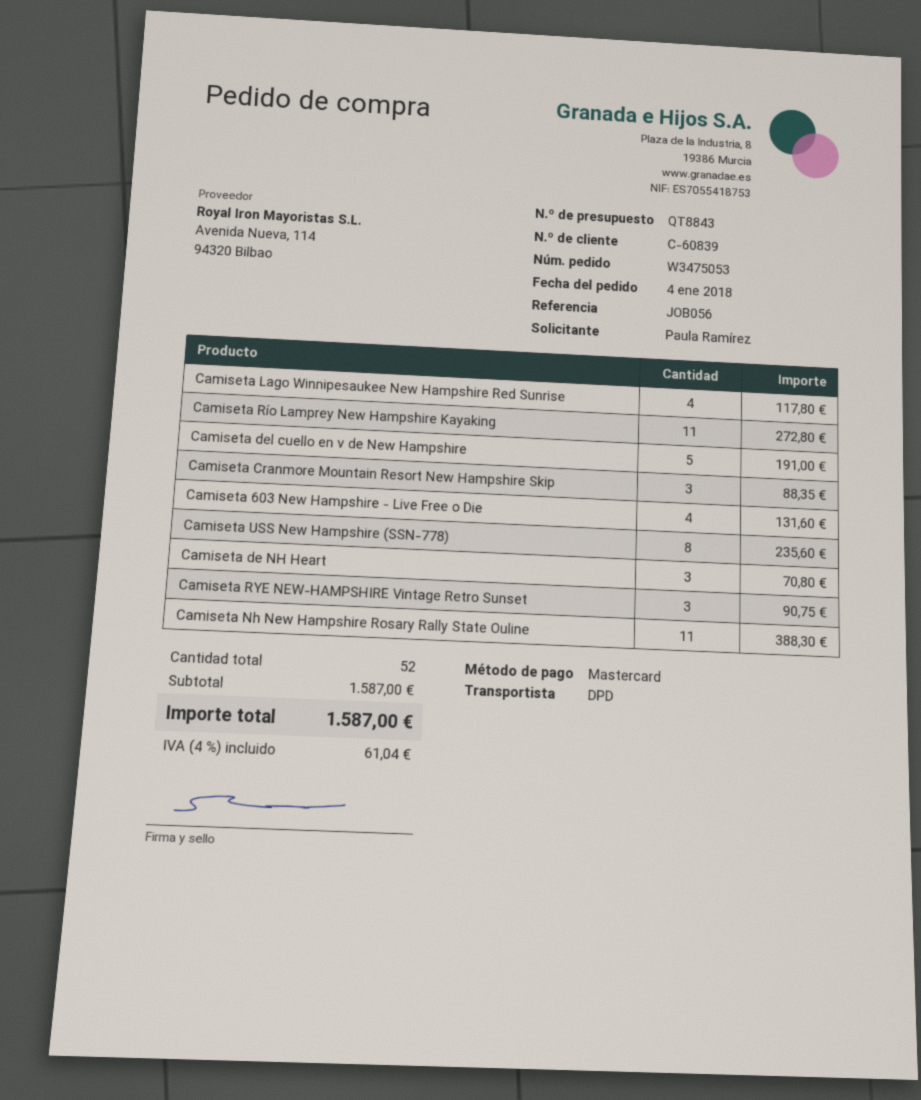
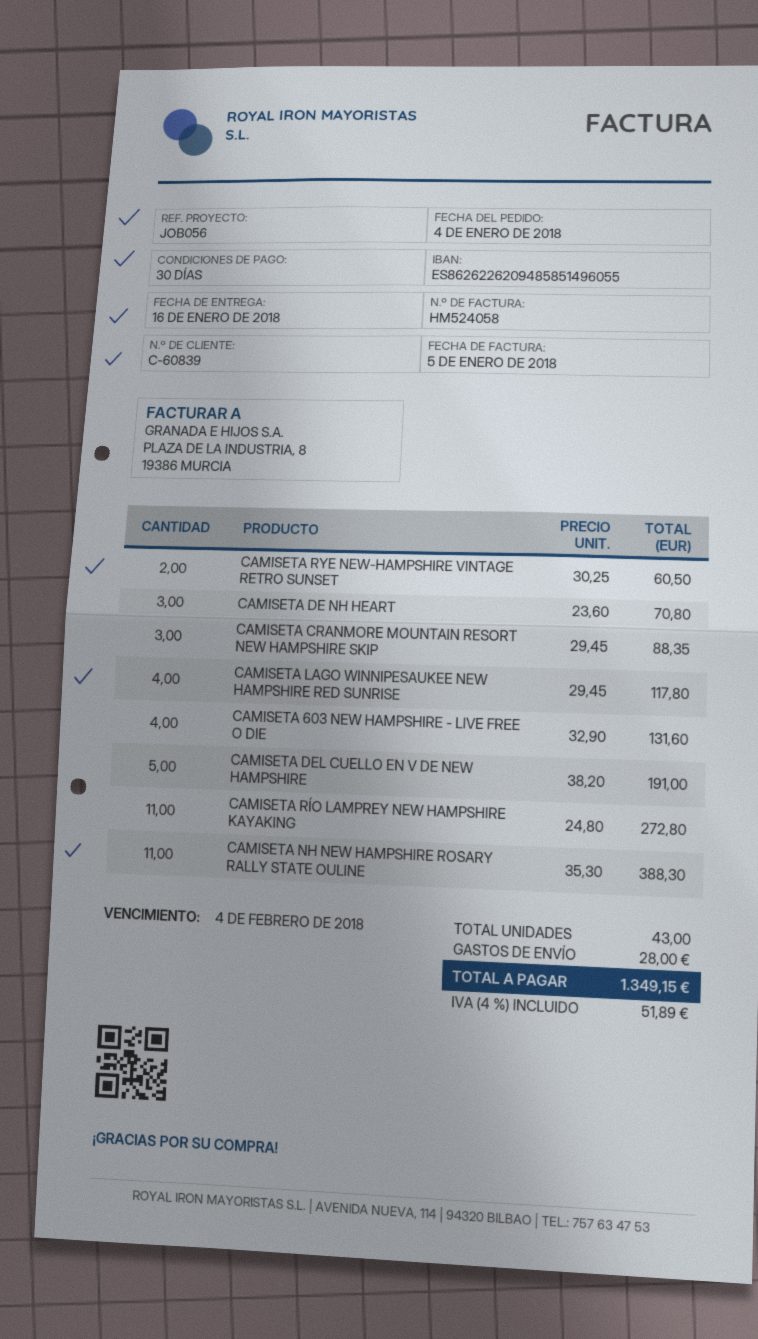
Camiseta USS New Hampshire (SSN-778): 8 for 235.60 -> none
Camiseta RYE NEW-HAMPSHIRE Vintage Retro Sunset: 3 for 90.75 -> 2 for 60.50
total quantity: 52 -> 43
shipping: none -> 28.00
tax: 4% = 61.04 -> 4% = 51.89
total: 1587.00 -> 1349.15

